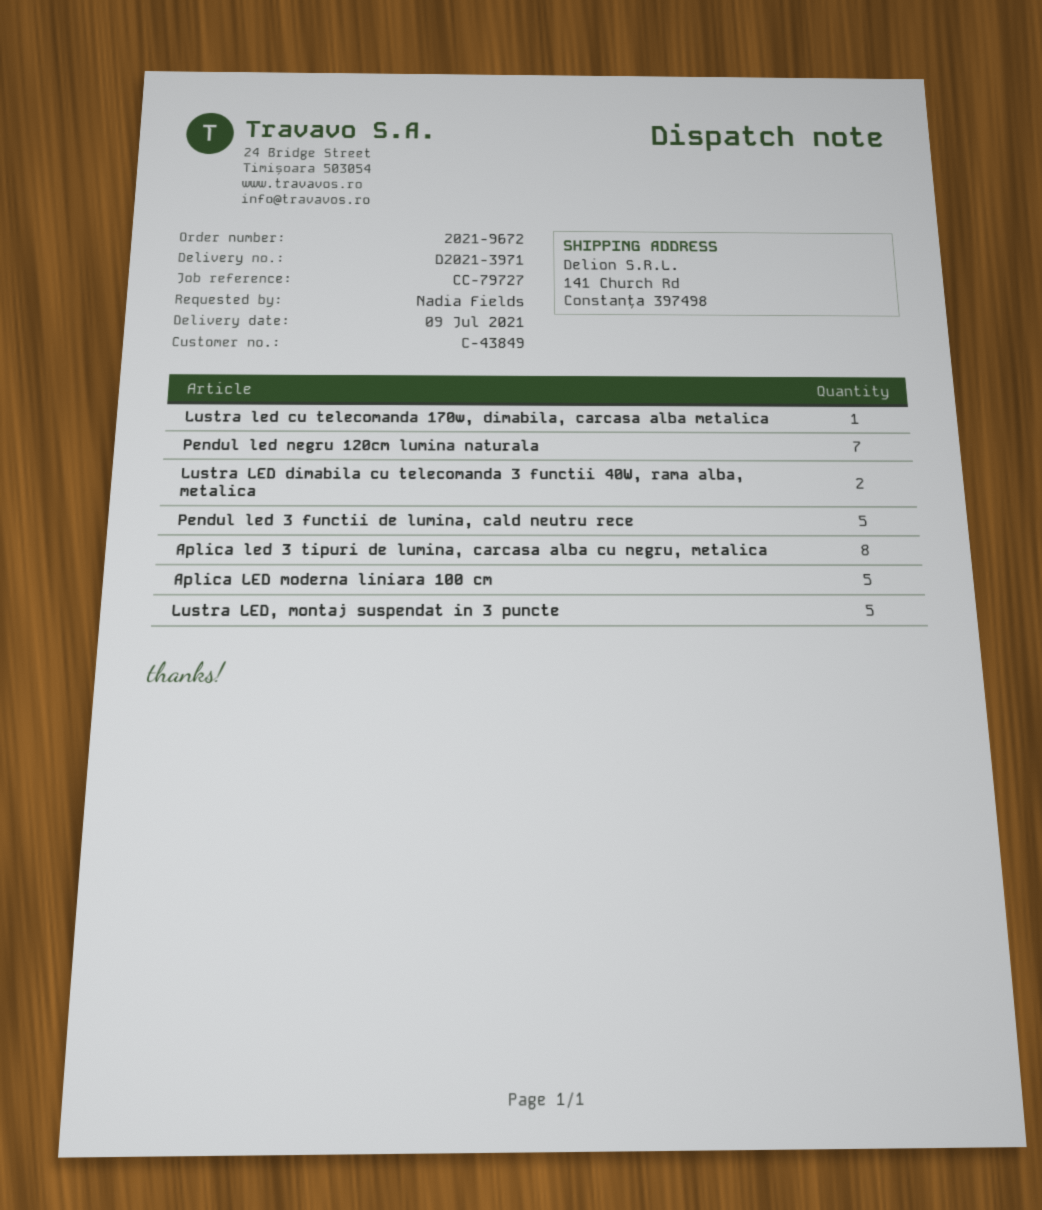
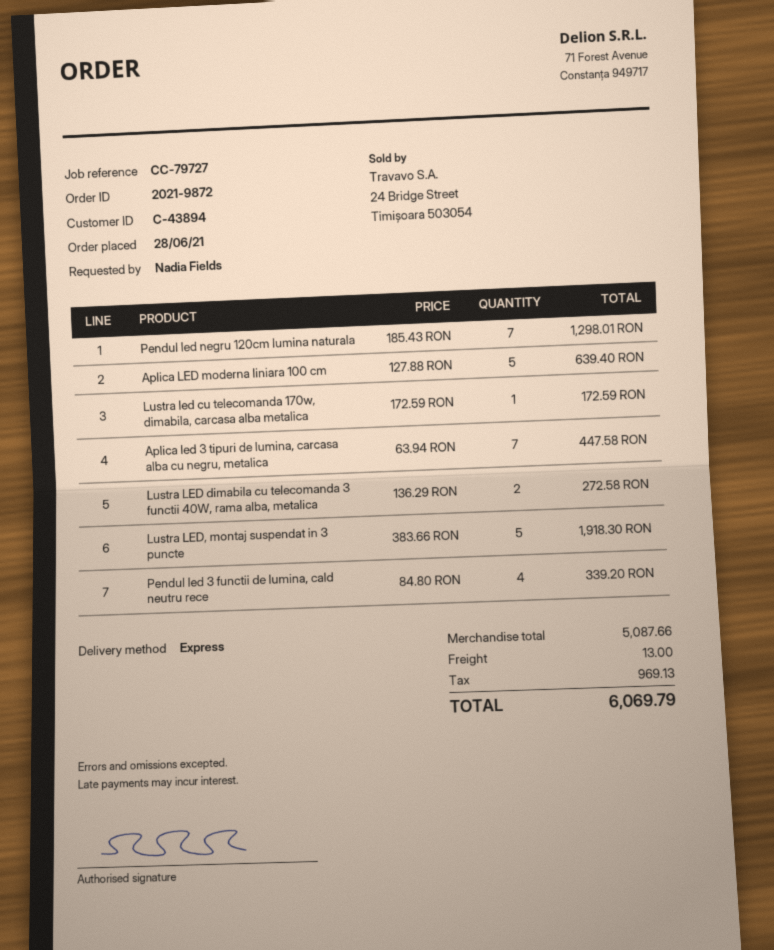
order number: 2021-9672 -> 2021-9872
customer number: C-43849 -> C-43894
Pendul led 3 functii de lumina, cald neutru rece: 5 -> 4
Aplica led 3 tipuri de lumina, carcasa alba cu negru, metalica: 8 -> 7

